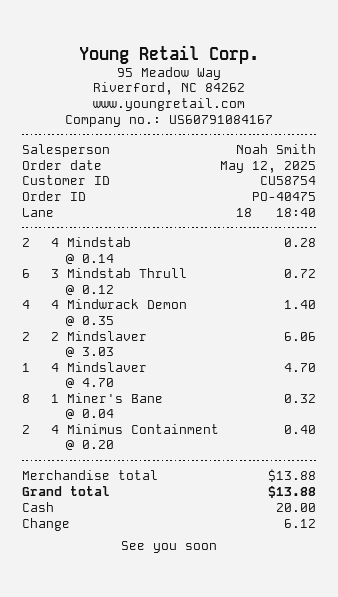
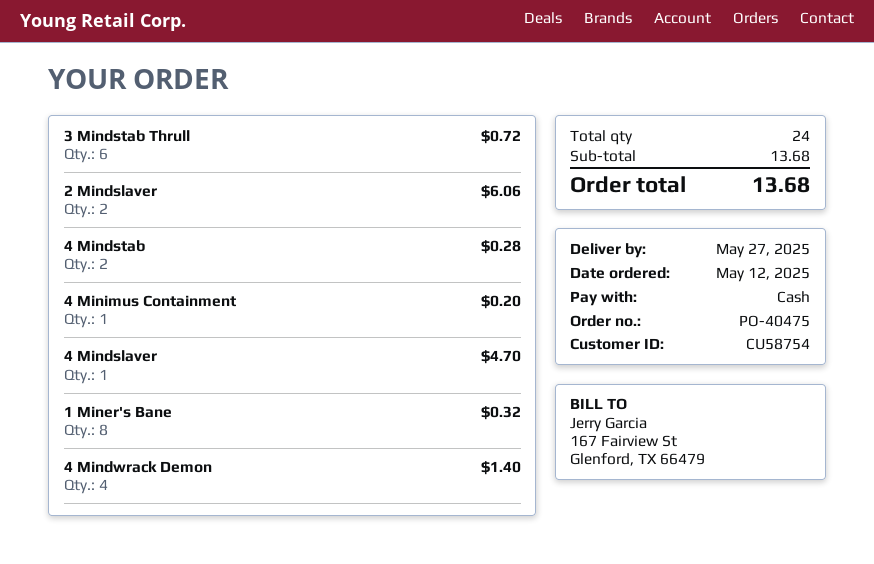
4 Minimus Containment: 2 for 0.40 -> 1 for 0.20
subtotal: 13.88 -> 13.68
total: 13.88 -> 13.68

